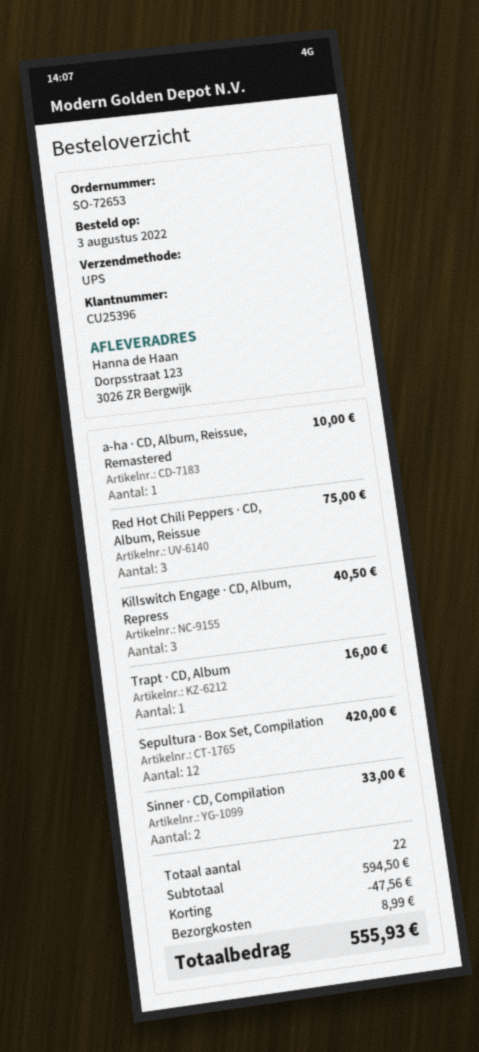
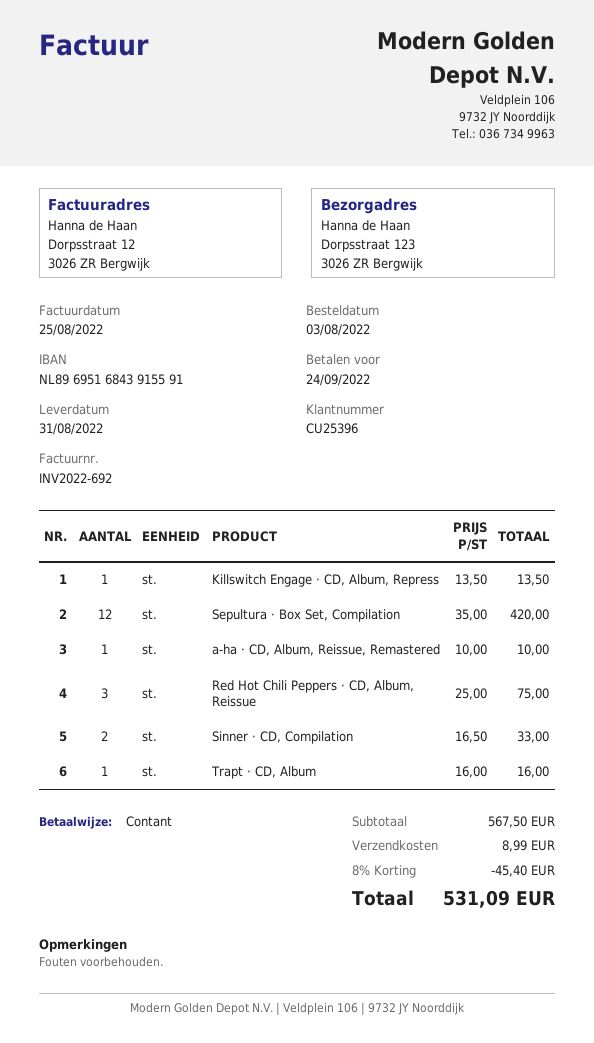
Killswitch Engage · CD, Album, Repress: 3 for 40.50 -> 1 for 13.50
subtotal: 594.50 -> 567.50
discount: 47.56 -> 45.40
total: 555.93 -> 531.09

